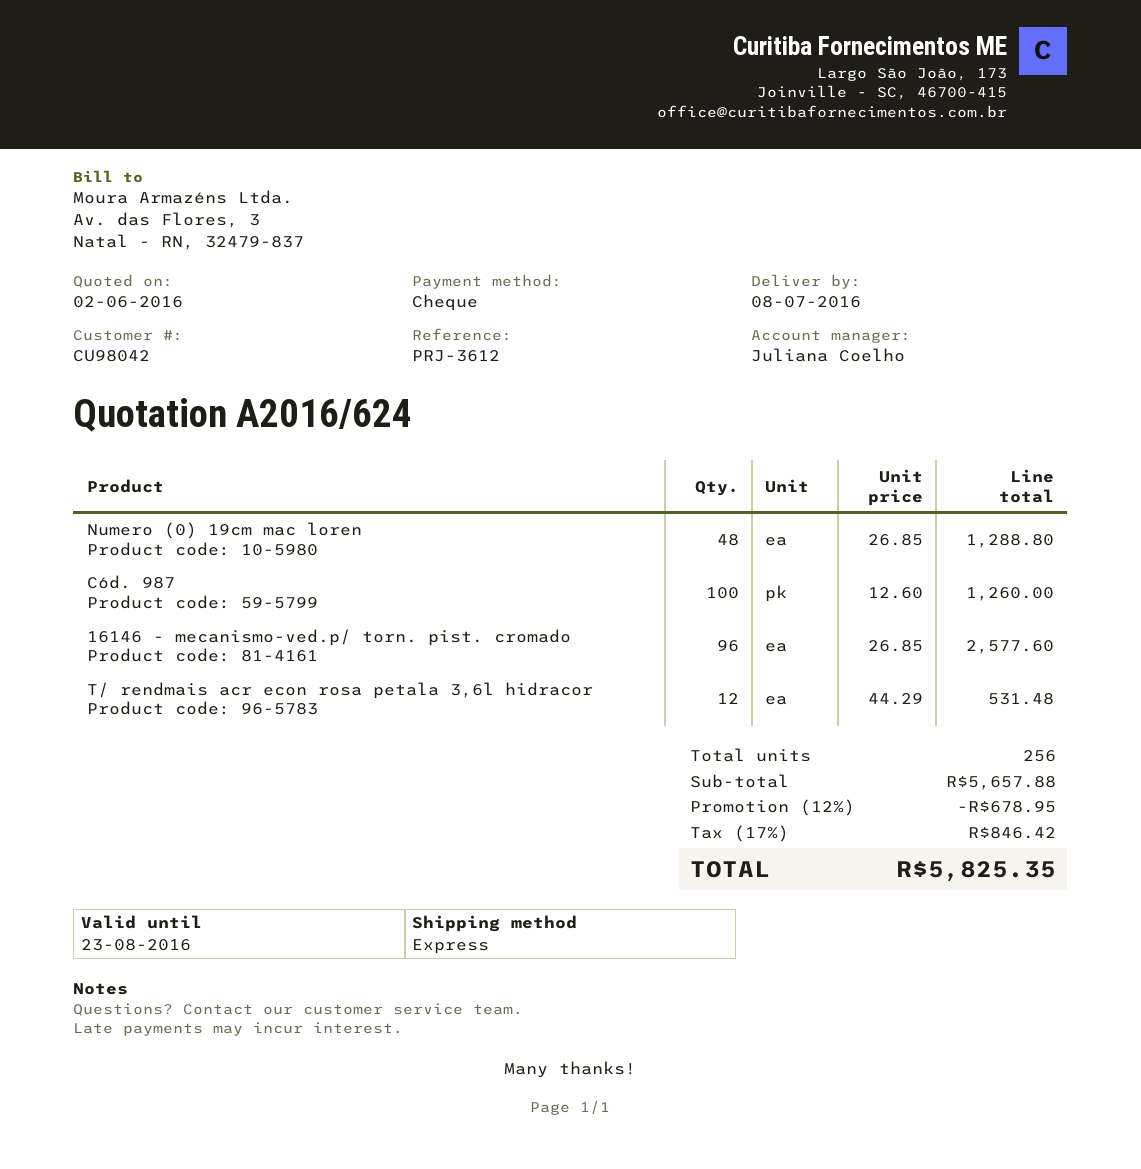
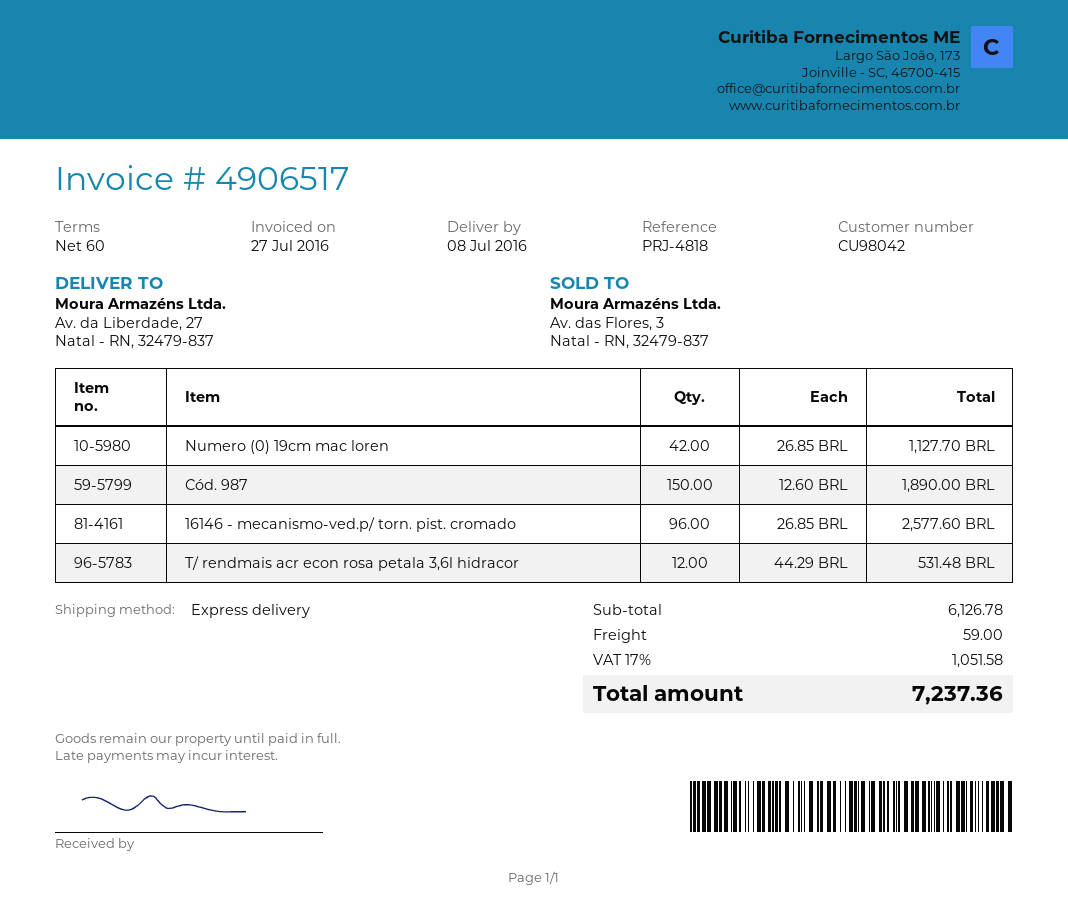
reference: PRJ-3612 -> PRJ-4818
Numero (0) 19cm mac loren: 48 x 26.85 = 1288.80 -> 42 x 26.85 = 1127.70
Cód. 987: 100 x 12.60 = 1260.00 -> 150 x 12.60 = 1890.00
subtotal: 5657.88 -> 6126.78
discount: 12% = 678.95 -> none
shipping: none -> 59.00
tax: 17% = 846.42 -> 17% = 1051.58
total: 5825.35 -> 7237.36

